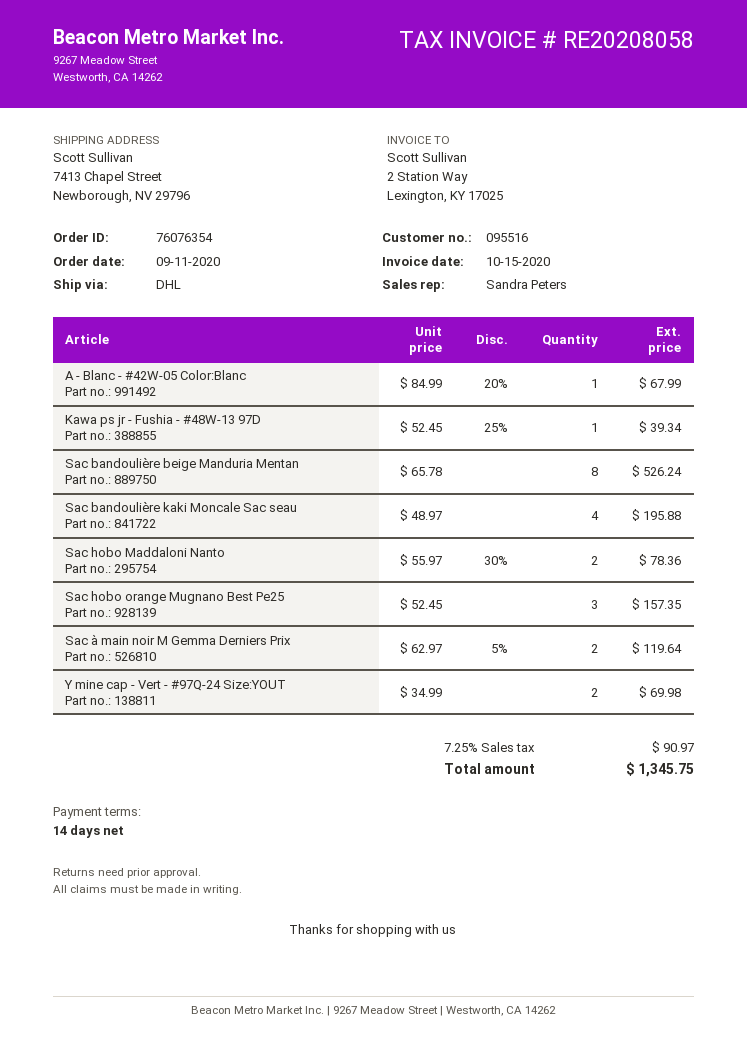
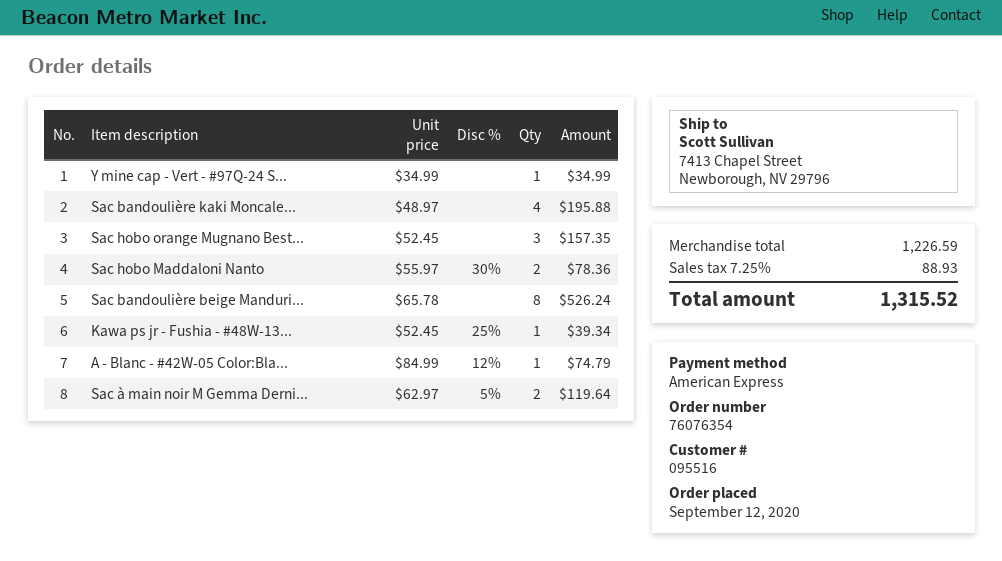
order date: 2020-09-11 -> 2020-09-12
A - Blanc - #42W-05 Color:Blanc: 1 x 84.99 - 20% = 67.99 -> 1 x 84.99 - 12% = 74.79
Y mine cap - Vert - #97Q-24 Size:YOUT: 2 x 34.99 = 69.98 -> 1 x 34.99 = 34.99
tax: 7.25% = 90.97 -> 7.25% = 88.93
total: 1345.75 -> 1315.52

